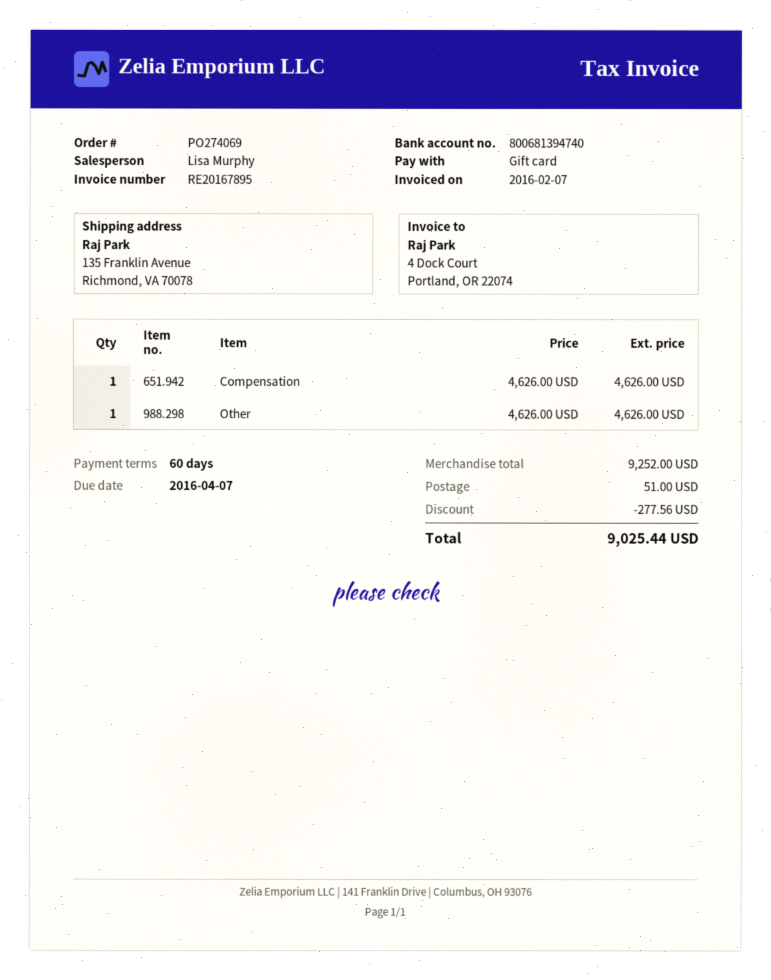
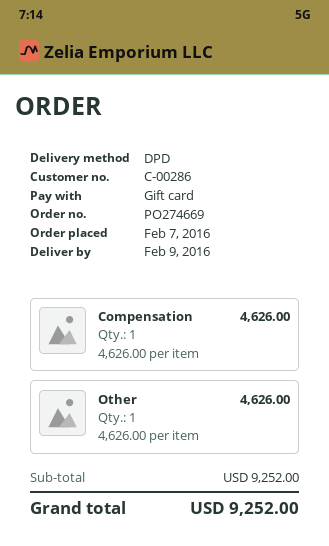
order number: PO274069 -> PO274669
discount: 277.56 -> none
shipping: 51.00 -> none
total: 9025.44 -> 9252.00

